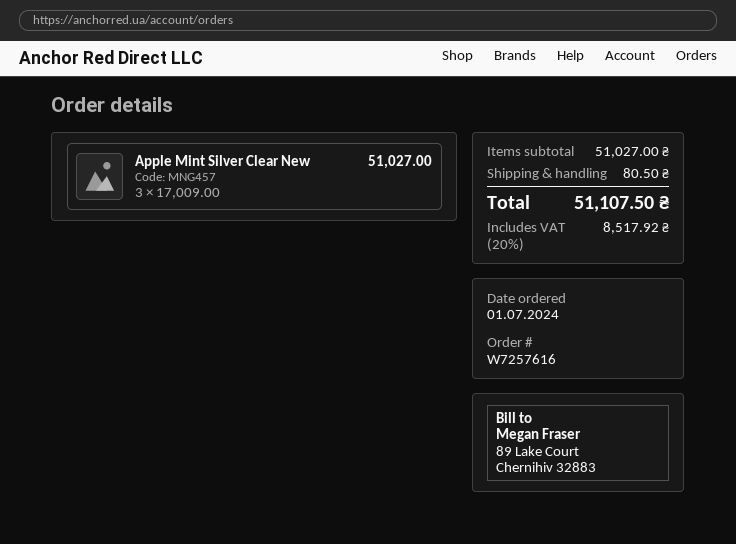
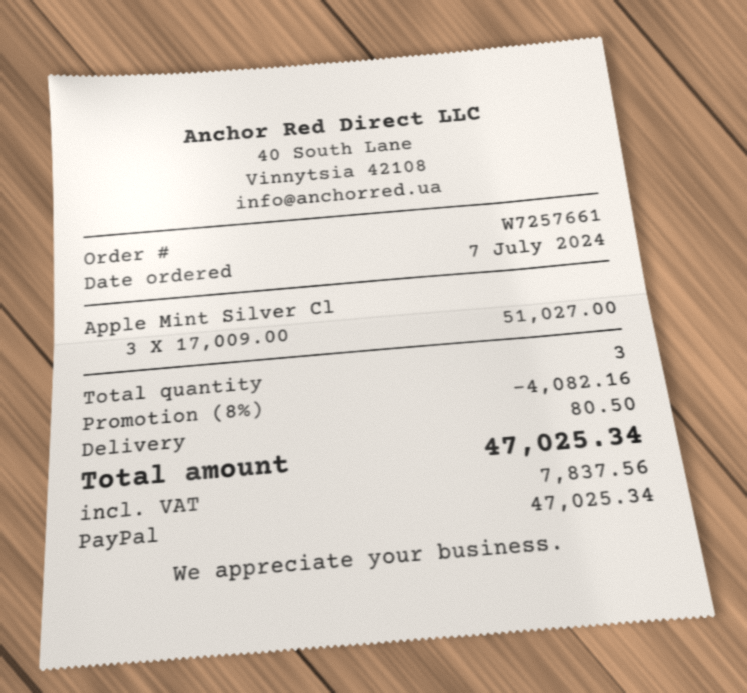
order number: W7257616 -> W7257661
order date: 2024-07-01 -> 2024-07-07
discount: none -> 8% = 4082.16
tax: 8517.92 -> 7837.56
total: 51107.50 -> 47025.34

